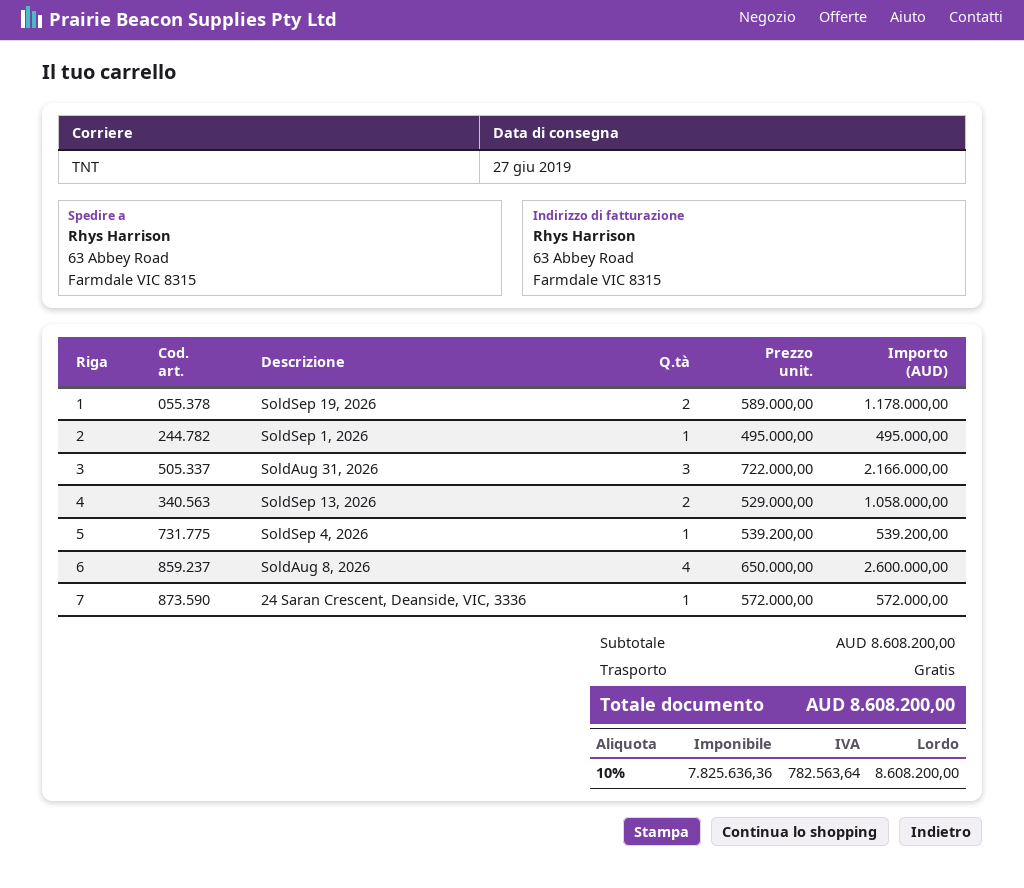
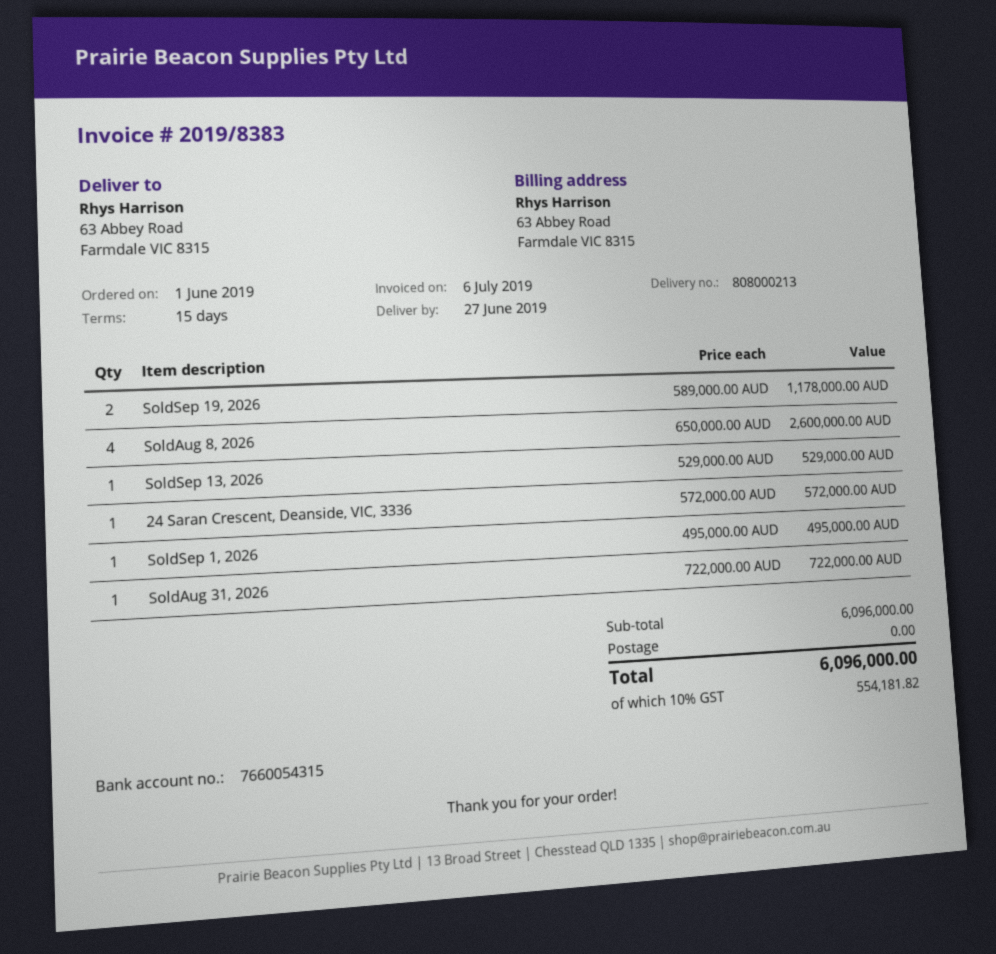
SoldAug 31, 2026: 3 x 722000.00 = 2166000.00 -> 1 x 722000.00 = 722000.00
SoldSep 13, 2026: 2 x 529000.00 = 1058000.00 -> 1 x 529000.00 = 529000.00
SoldSep 4, 2026: 1 x 539200.00 = 539200.00 -> none
subtotal: 8608200.00 -> 6096000.00
tax: 10% = 782563.64 -> 10% = 554181.82
total: 8608200.00 -> 6096000.00

